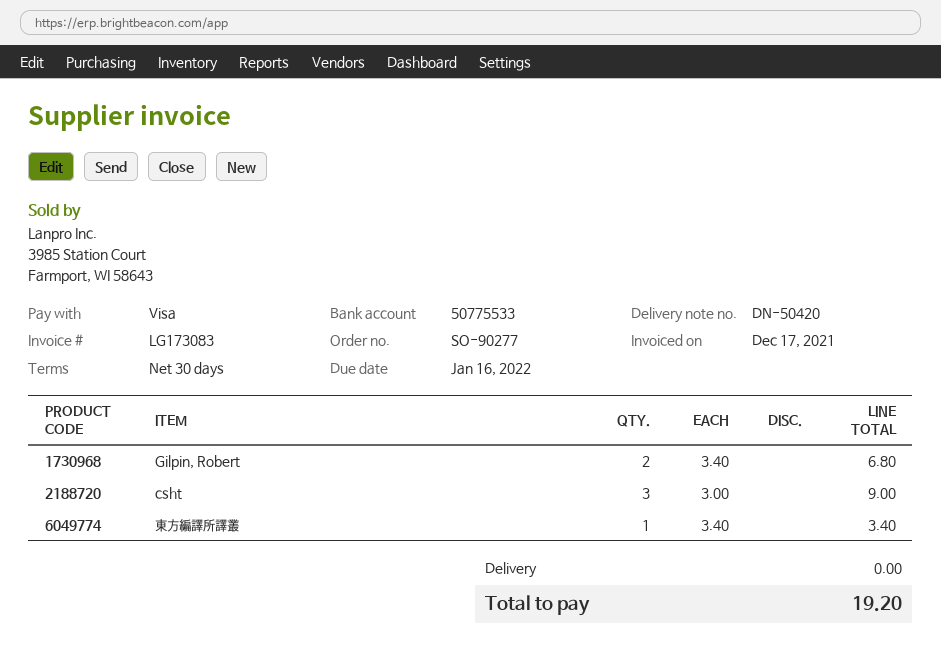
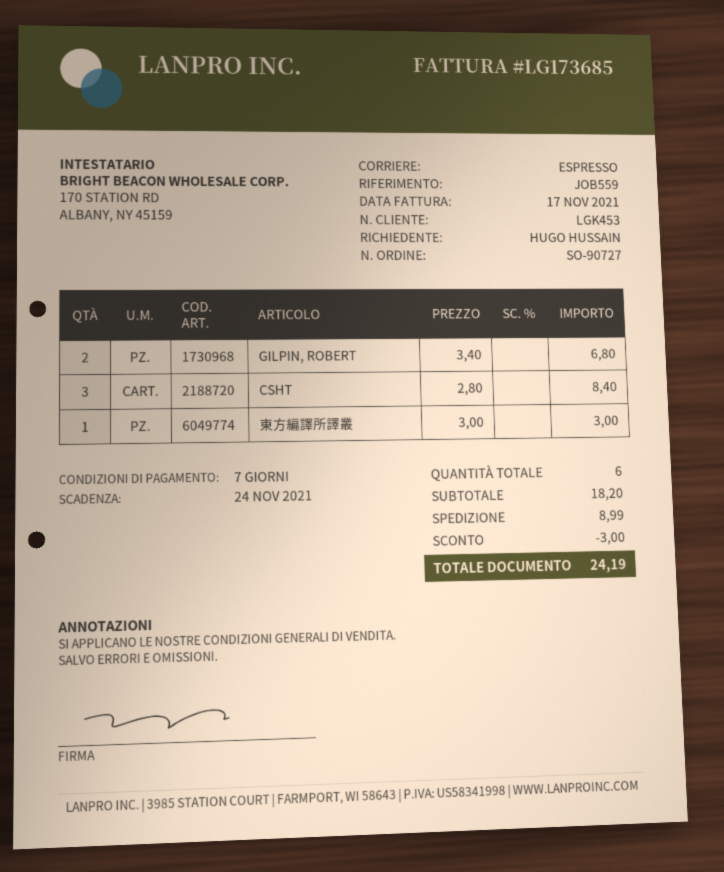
order number: SO-90277 -> SO-90727
invoice number: LG173083 -> LG173685
invoice date: 2021-12-17 -> 2021-11-17
payment terms: 30 days -> 7 days
due date: 2022-01-16 -> 2021-11-24
csht: 3 x 3.00 = 9.00 -> 3 x 2.80 = 8.40
東方編譯所譯叢: 1 x 3.40 = 3.40 -> 1 x 3.00 = 3.00
discount: none -> 3.00
shipping: 0.00 -> 8.99
total: 19.20 -> 24.19

